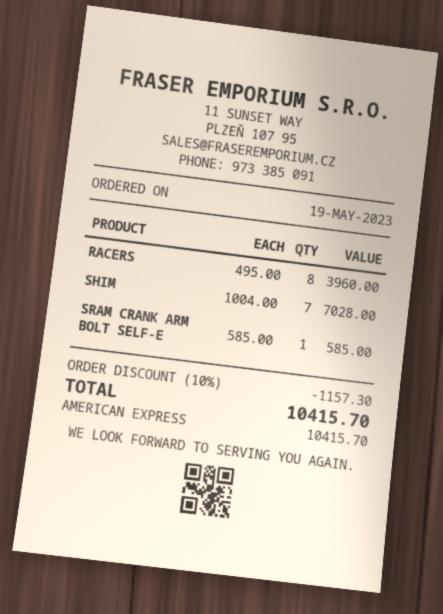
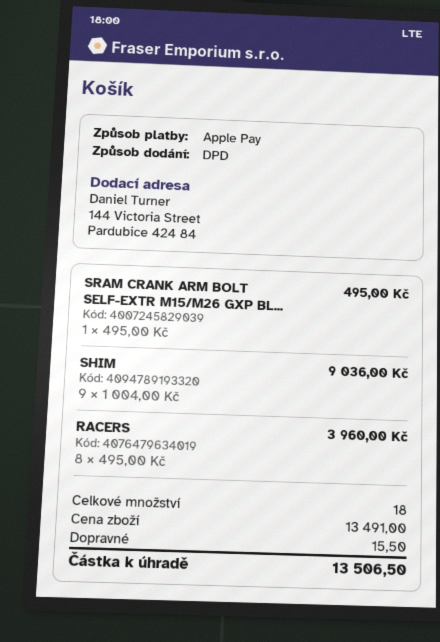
payment method: American Express -> Apple Pay
SHIM: 7 x 1004.00 = 7028.00 -> 9 x 1004.00 = 9036.00
SRAM CRANK ARM BOLT SELF-E: 1 x 585.00 = 585.00 -> 1 x 495.00 = 495.00
discount: 10% = 1157.30 -> none
shipping: none -> 15.50
total: 10415.70 -> 13506.50

